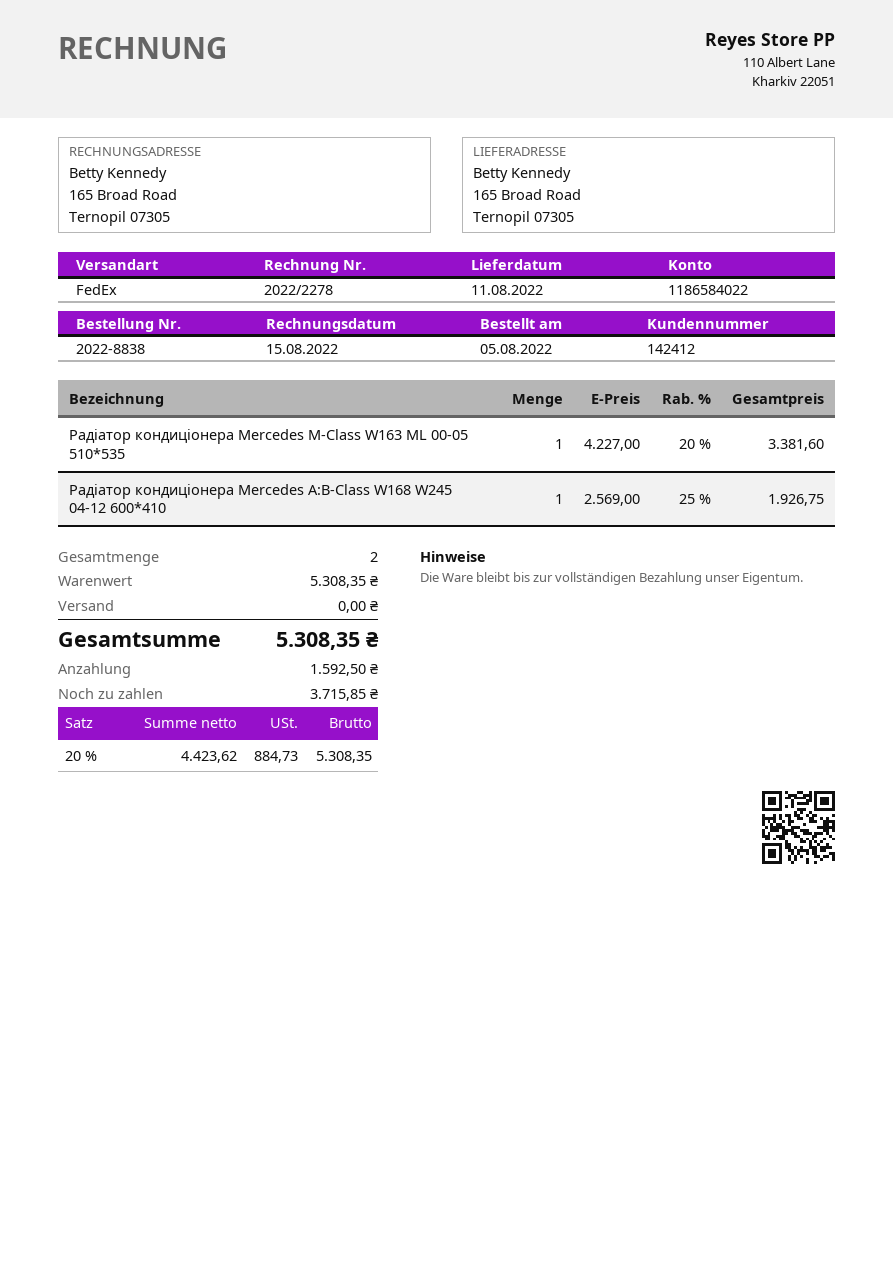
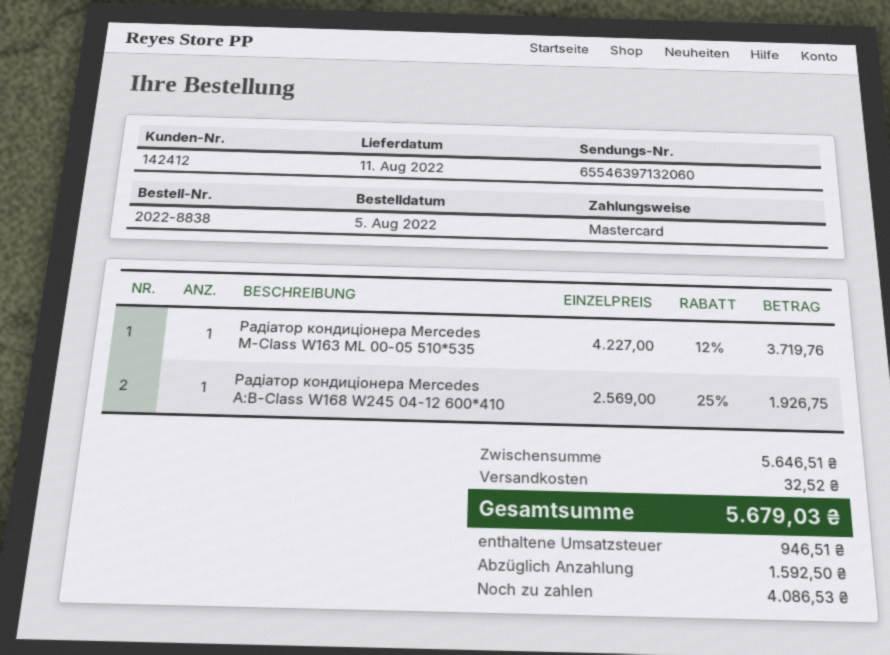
Радіатор кондиціонера Mercedes M-Class W163 ML 00-05 510*535: 1 x 4227.00 - 20% = 3381.60 -> 1 x 4227.00 - 12% = 3719.76
subtotal: 5308.35 -> 5646.51
shipping: 0.00 -> 32.52
tax: 884.73 -> 946.51
total: 5308.35 -> 5679.03
balance: 3715.85 -> 4086.53

